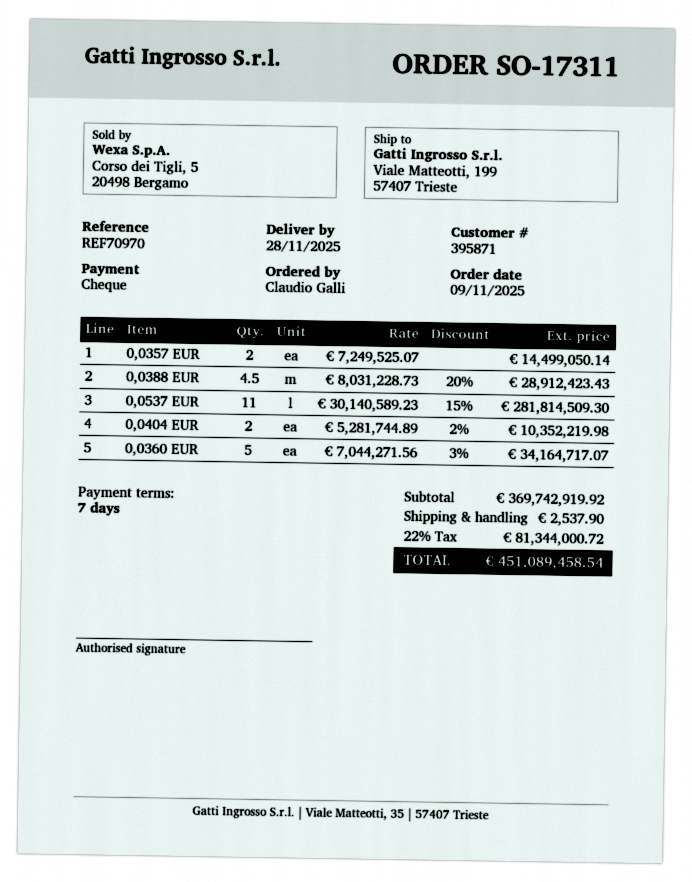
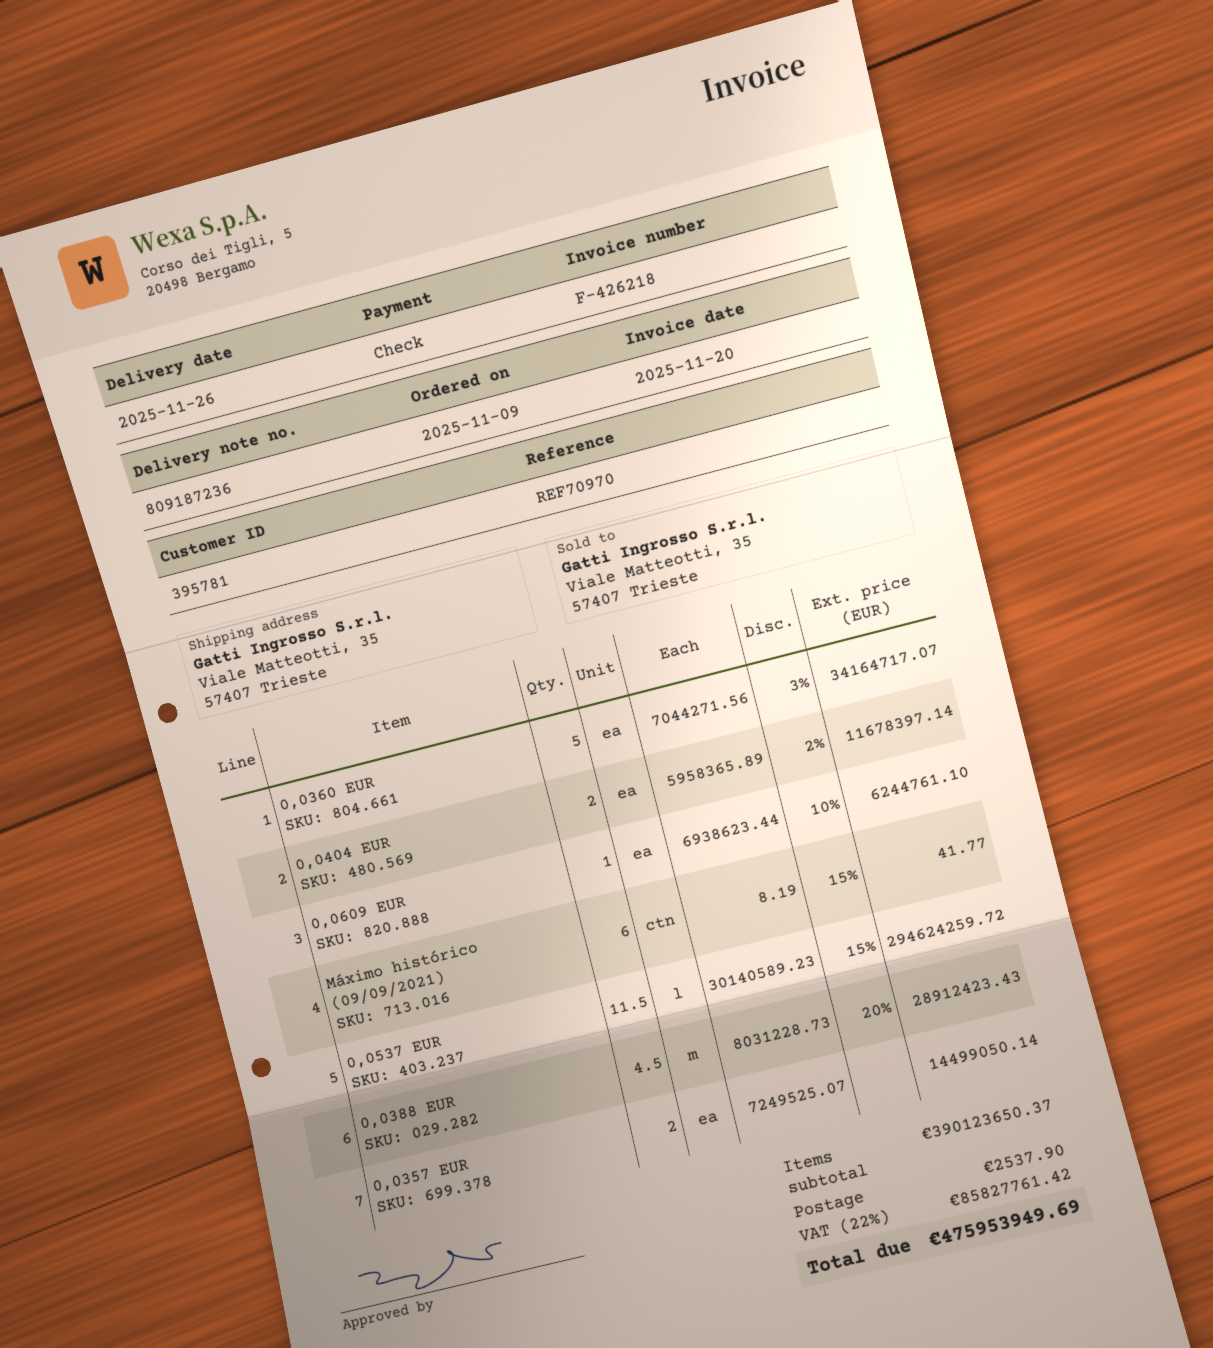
delivery date: 2025-11-28 -> 2025-11-26
customer number: 395871 -> 395781
ship to: Viale Matteotti, 199, 57407 Trieste -> Viale Matteotti, 35, 57407 Trieste
0,0537 EUR: 11 x 30140589.23 - 15% = 281814509.30 -> 11.5 x 30140589.23 - 15% = 294624259.72
0,0404 EUR: 2 x 5281744.89 - 2% = 10352219.98 -> 2 x 5958365.89 - 2% = 11678397.14
0,0609 EUR: none -> 1 x 6938623.44 - 10% = 6244761.10
Máximo histórico (09/09/2021): none -> 6 x 8.19 - 15% = 41.77
subtotal: 369742919.92 -> 390123650.37
tax: 22% = 81344000.72 -> 22% = 85827761.42
total: 451089458.54 -> 475953949.69

